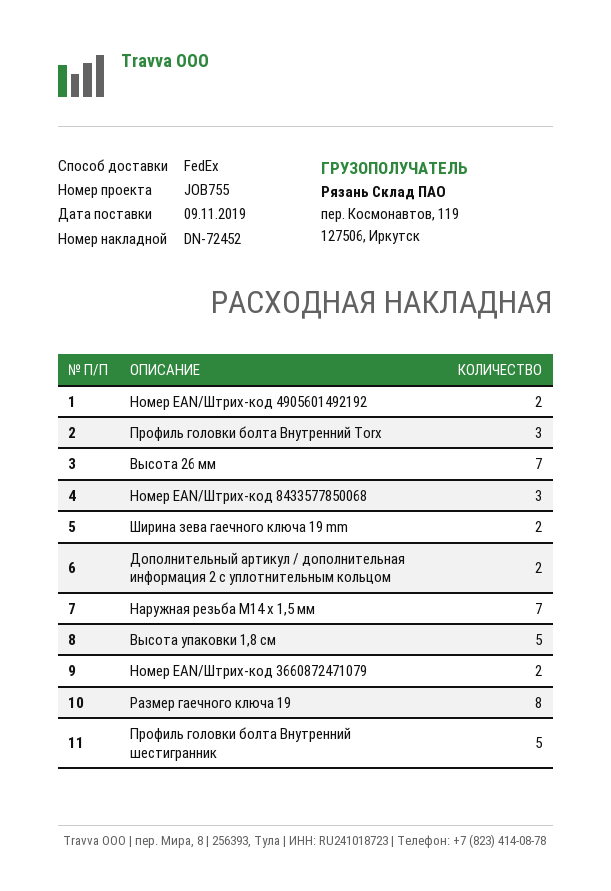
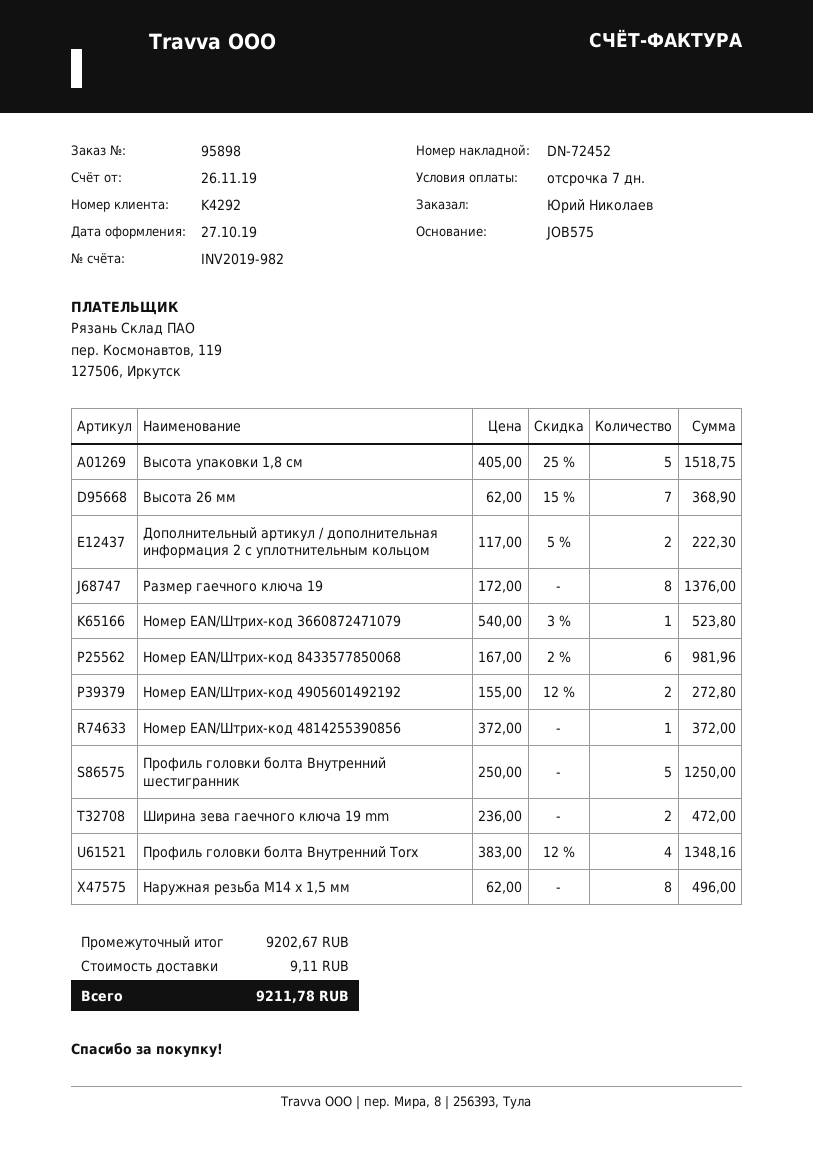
reference: JOB755 -> JOB575
Профиль головки болта Внутренний Torx: 3 -> 4
Номер EAN/Штрих-код 8433577850068: 3 -> 6
Наружная резьба M14 x 1,5 мм: 7 -> 8
Номер EAN/Штрих-код 3660872471079: 2 -> 1
Номер EAN/Штрих-код 4814255390856: none -> 1

